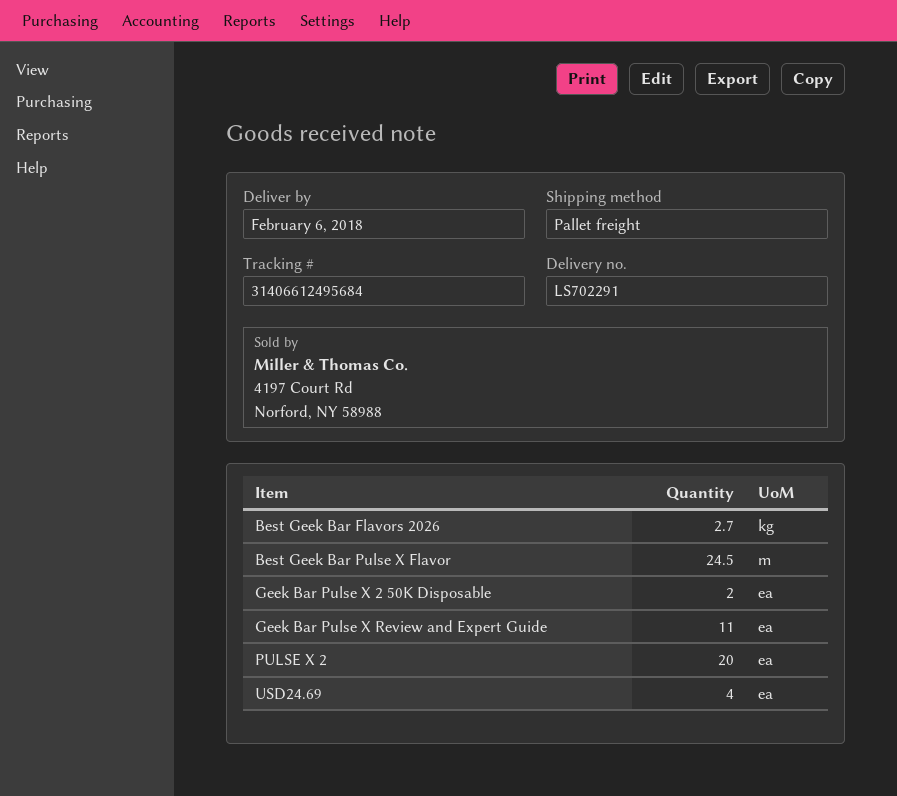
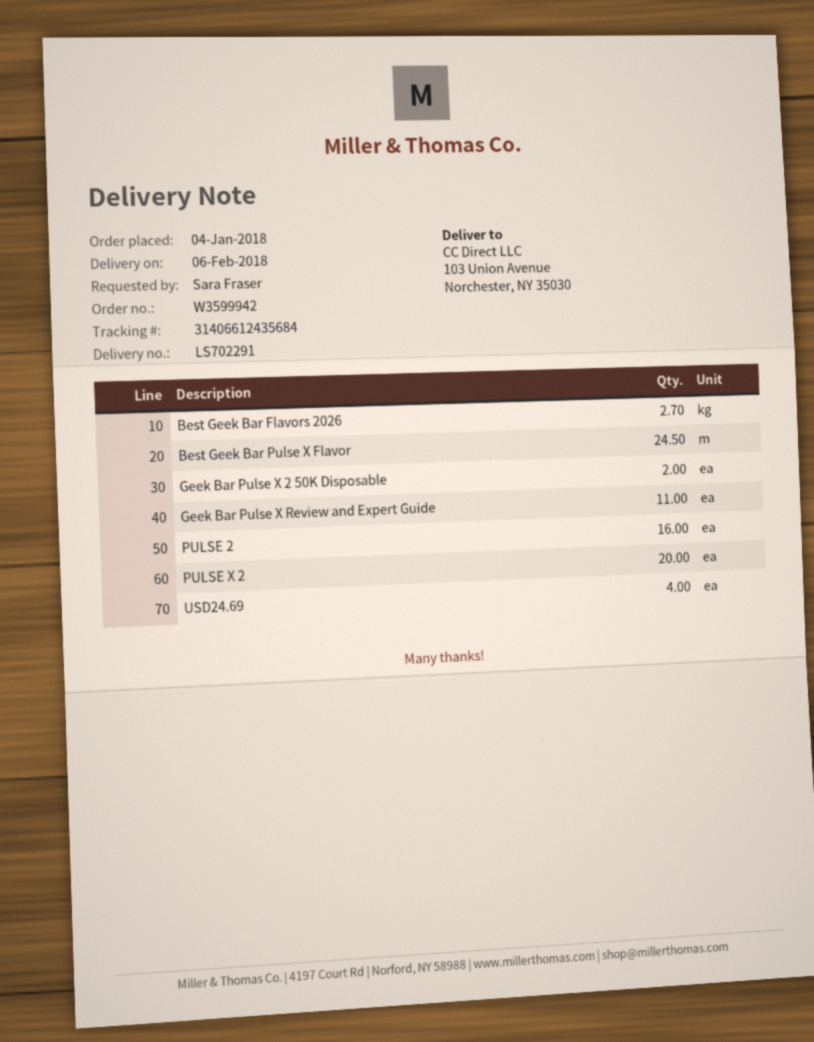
tracking number: 31406612495684 -> 31406612435684
PULSE 2: none -> 16

